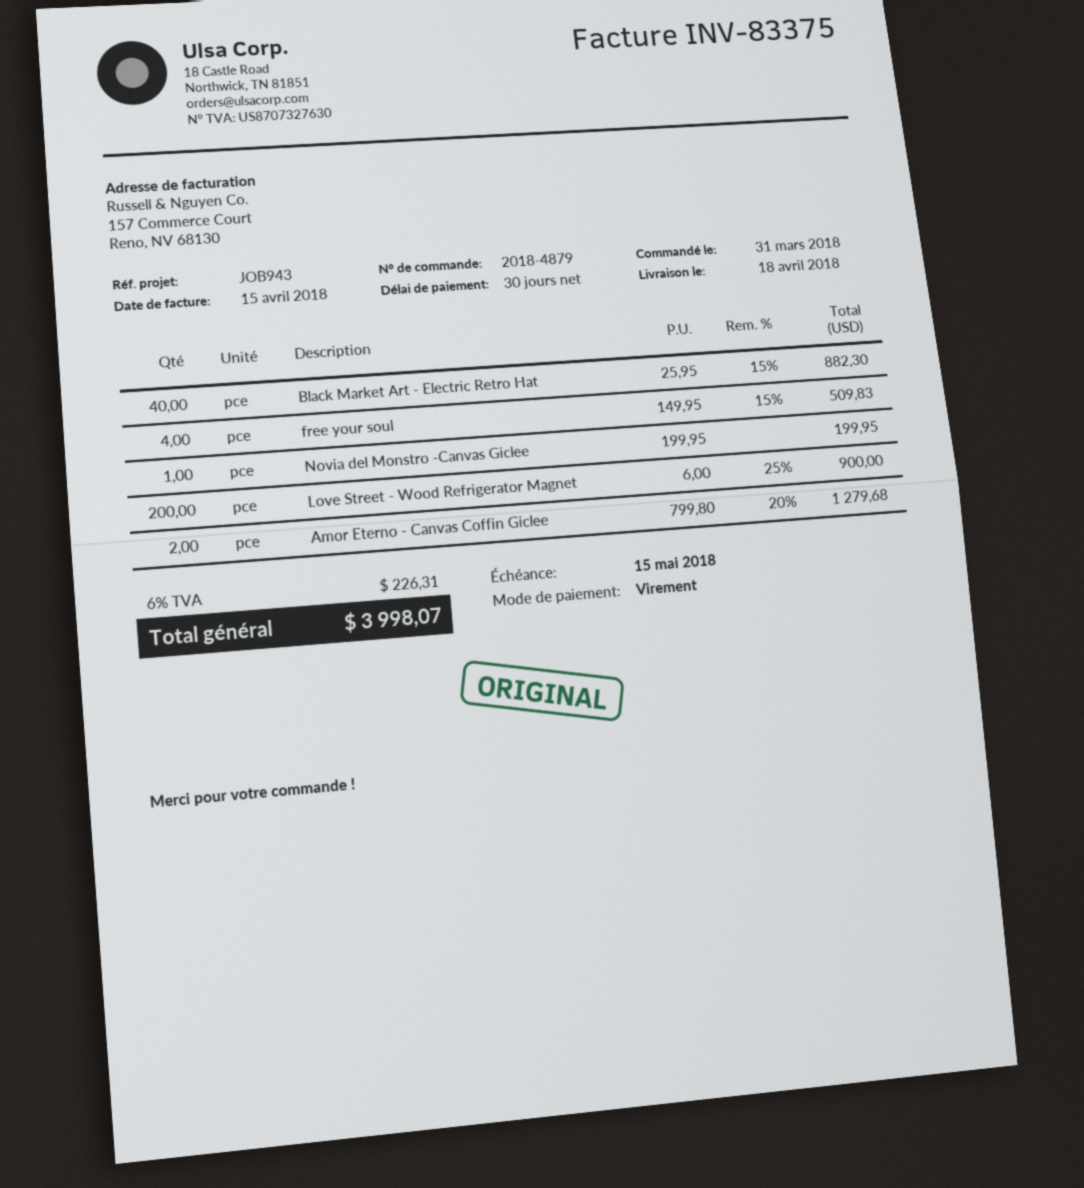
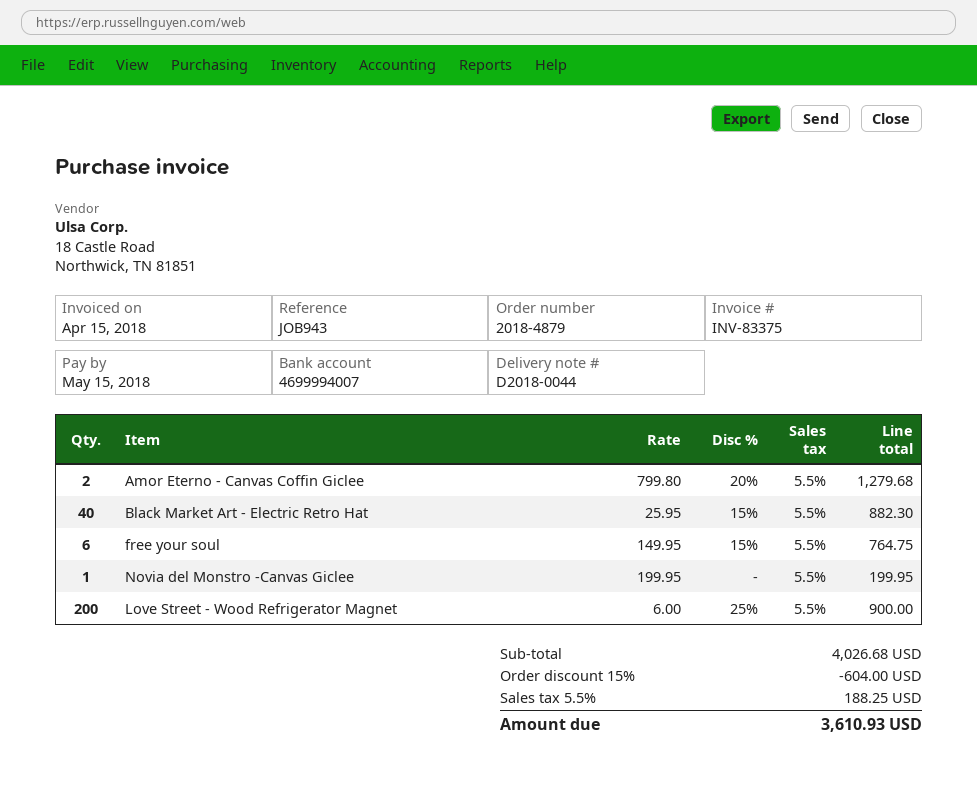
free your soul: 4 x 149.95 - 15% = 509.83 -> 6 x 149.95 - 15% = 764.75
discount: none -> 15% = 604.00
tax: 6% = 226.31 -> 5.5% = 188.25
total: 3998.07 -> 3610.93

